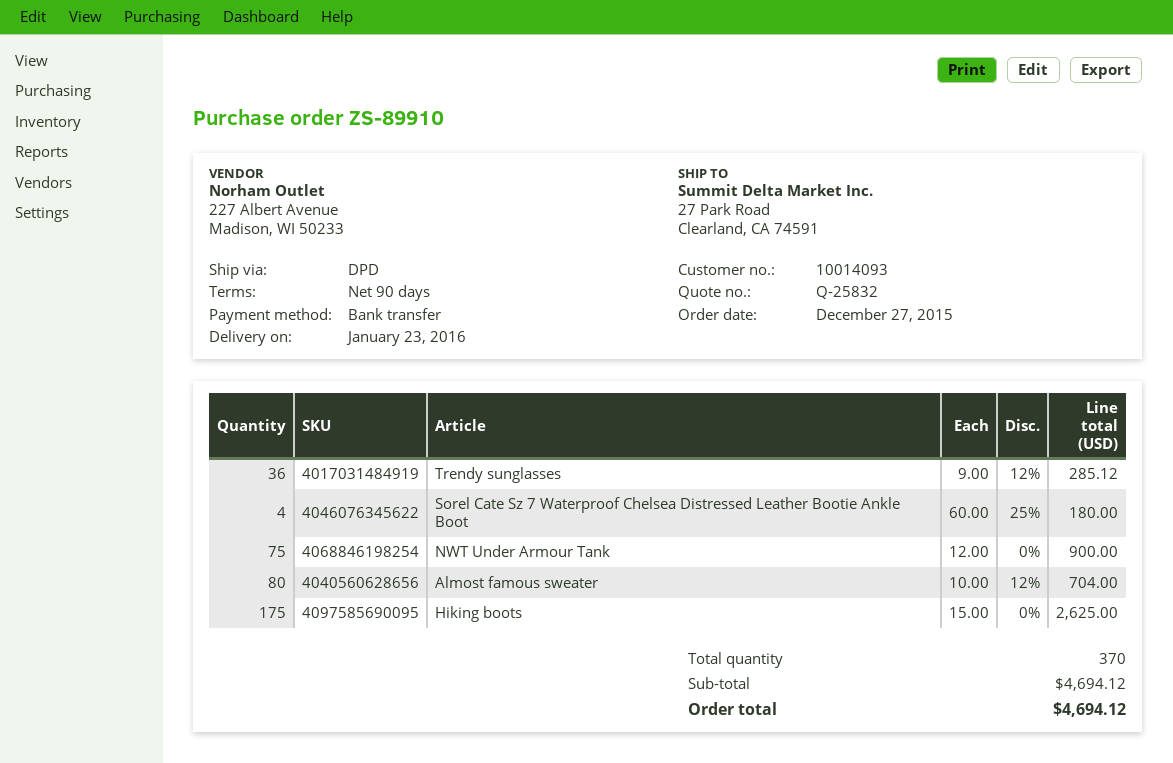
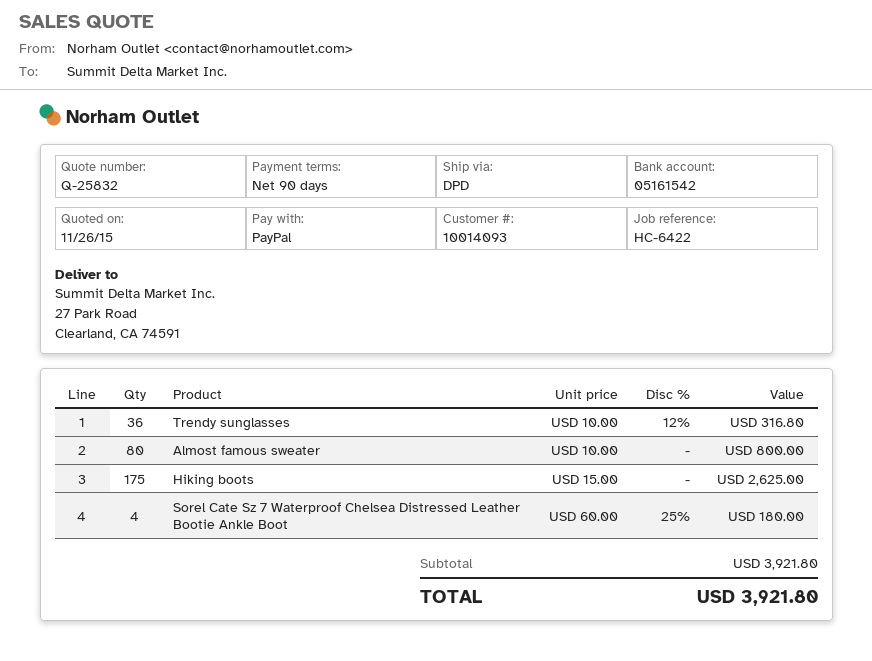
payment method: bank transfer -> PayPal
Trendy sunglasses: 36 x 9.00 - 12% = 285.12 -> 36 x 10.00 - 12% = 316.80
NWT Under Armour Tank: 75 x 12.00 = 900.00 -> none
Almost famous sweater: 80 x 10.00 - 12% = 704.00 -> 80 x 10.00 = 800.00
subtotal: 4694.12 -> 3921.80
total: 4694.12 -> 3921.80

